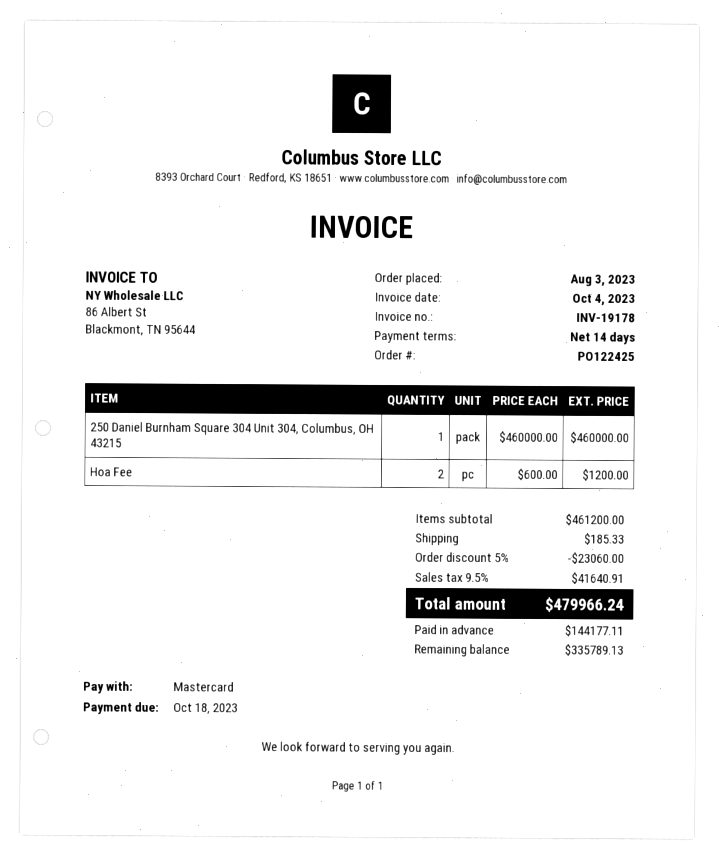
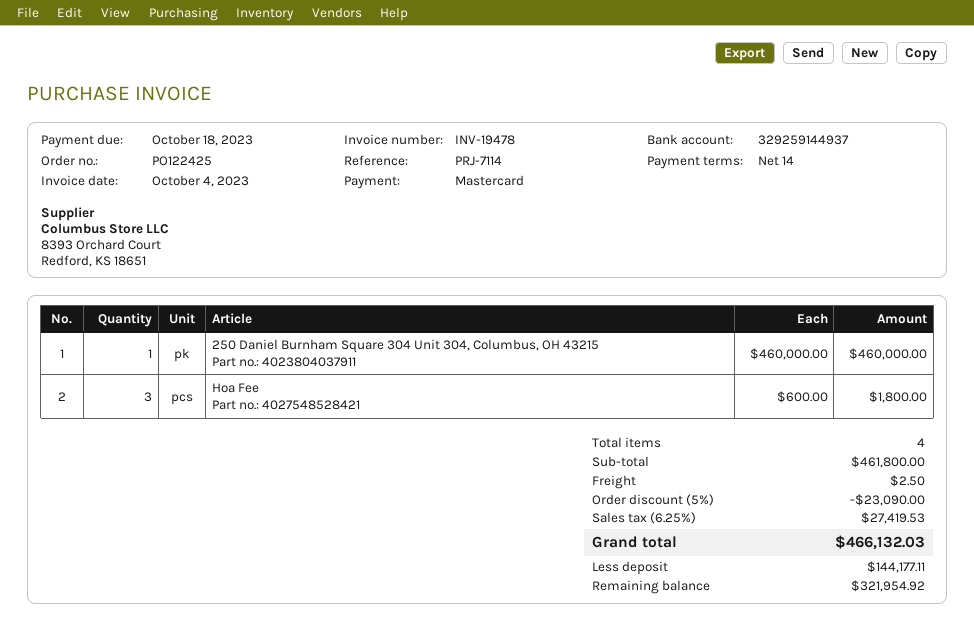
invoice number: INV-19178 -> INV-19478
Hoa Fee: 2 x 600.00 = 1200.00 -> 3 x 600.00 = 1800.00
subtotal: 461200.00 -> 461800.00
discount: 5% = 23060.00 -> 5% = 23090.00
shipping: 185.33 -> 2.50
tax: 9.5% = 41640.91 -> 6.25% = 27419.53
total: 479966.24 -> 466132.03
balance: 335789.13 -> 321954.92

